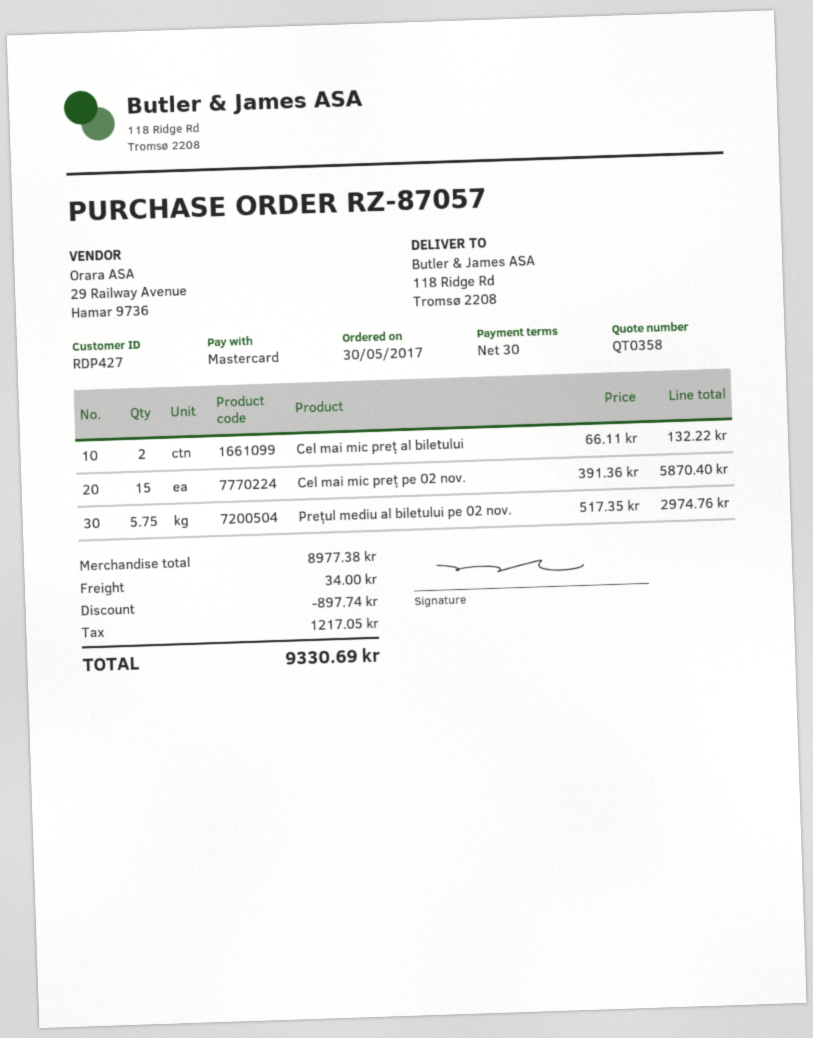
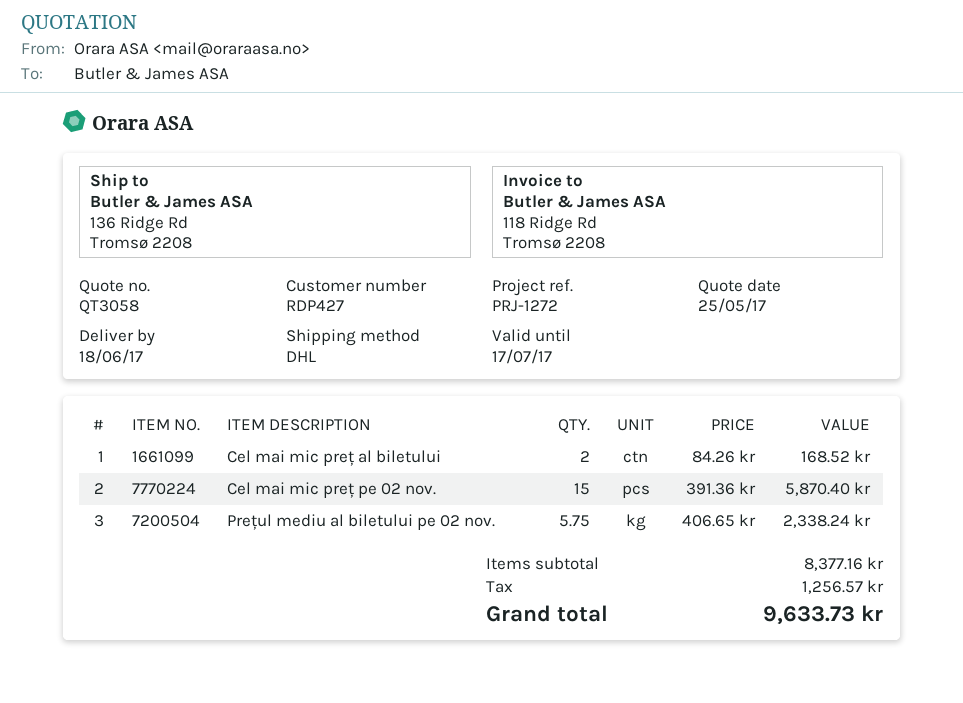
quote number: QT0358 -> QT3058
ship to: 118 Ridge Rd, Tromsø 2208 -> 136 Ridge Rd, Tromsø 2208
Cel mai mic preț al biletului: 2 x 66.11 = 132.22 -> 2 x 84.26 = 168.52
Prețul mediu al biletului pe 02 nov.: 5.75 x 517.35 = 2974.76 -> 5.75 x 406.65 = 2338.24
subtotal: 8977.38 -> 8377.16
discount: 897.74 -> none
shipping: 34.00 -> none
tax: 1217.05 -> 1256.57
total: 9330.69 -> 9633.73

